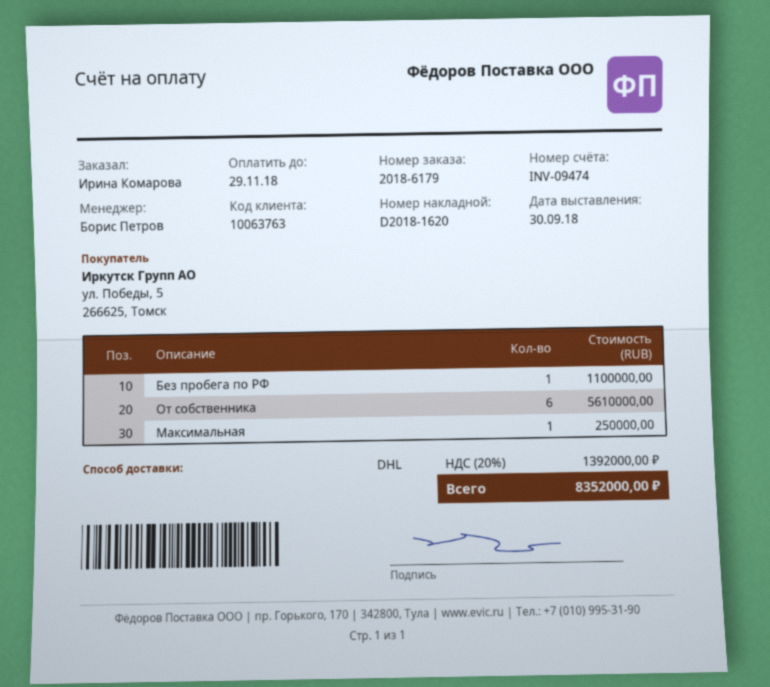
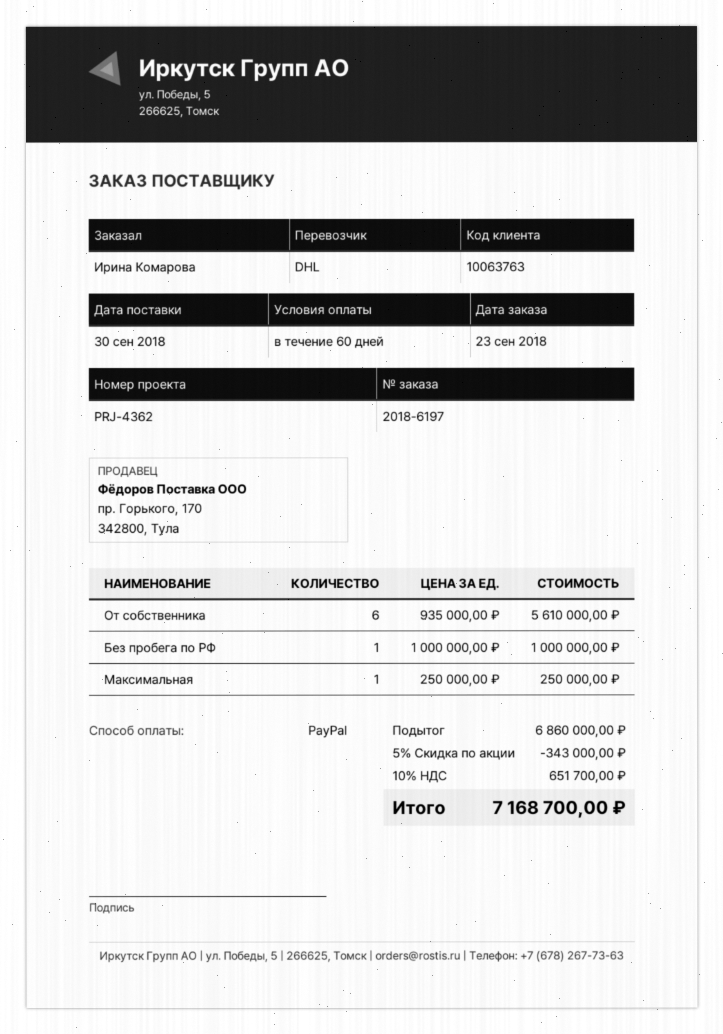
order number: 2018-6179 -> 2018-6197
Без пробега по РФ: 1 for 1100000.00 -> 1 for 1000000.00
discount: none -> 5% = 343000.00
tax: 20% = 1392000.00 -> 10% = 651700.00
total: 8352000.00 -> 7168700.00

